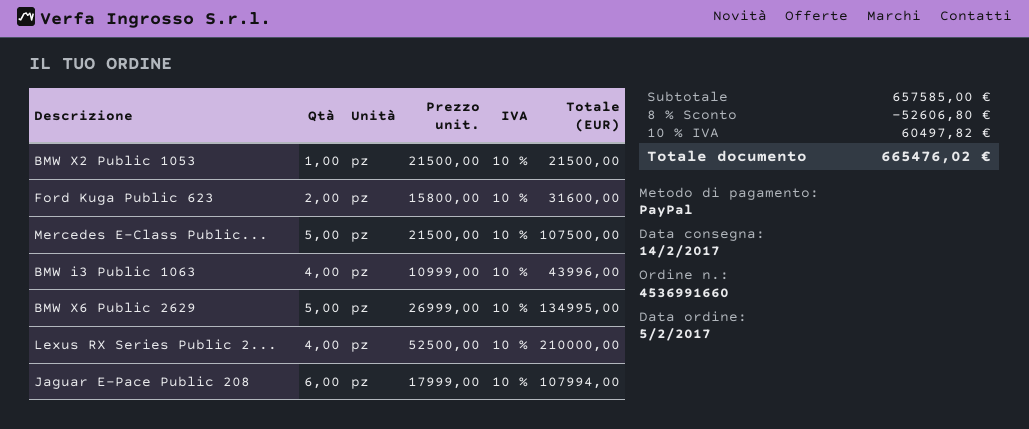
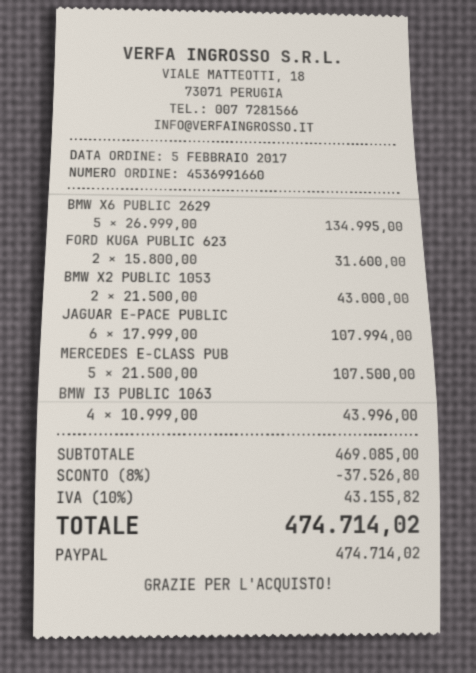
BMW X2 Public 1053: 1 x 21500.00 = 21500.00 -> 2 x 21500.00 = 43000.00
Lexus RX Series Public 2...: 4 x 52500.00 = 210000.00 -> none
subtotal: 657585.00 -> 469085.00
discount: 8% = 52606.80 -> 8% = 37526.80
tax: 10% = 60497.82 -> 10% = 43155.82
total: 665476.02 -> 474714.02

